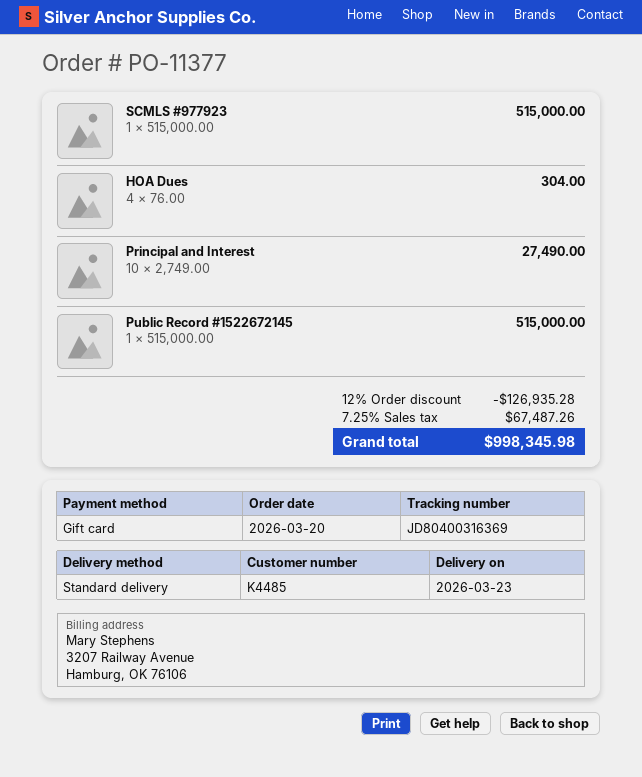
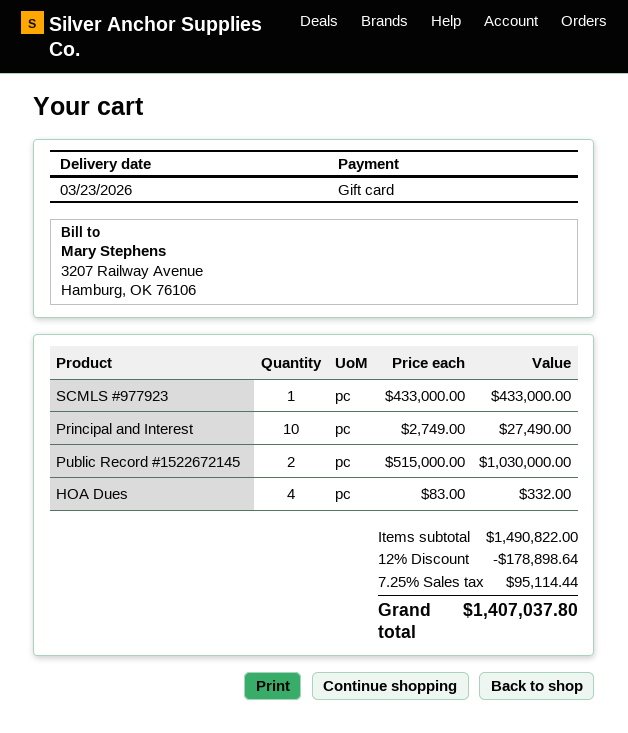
SCMLS #977923: 1 x 515000.00 = 515000.00 -> 1 x 433000.00 = 433000.00
HOA Dues: 4 x 76.00 = 304.00 -> 4 x 83.00 = 332.00
Public Record #1522672145: 1 x 515000.00 = 515000.00 -> 2 x 515000.00 = 1030000.00
discount: 12% = 126935.28 -> 12% = 178898.64
tax: 7.25% = 67487.26 -> 7.25% = 95114.44
total: 998345.98 -> 1407037.80

